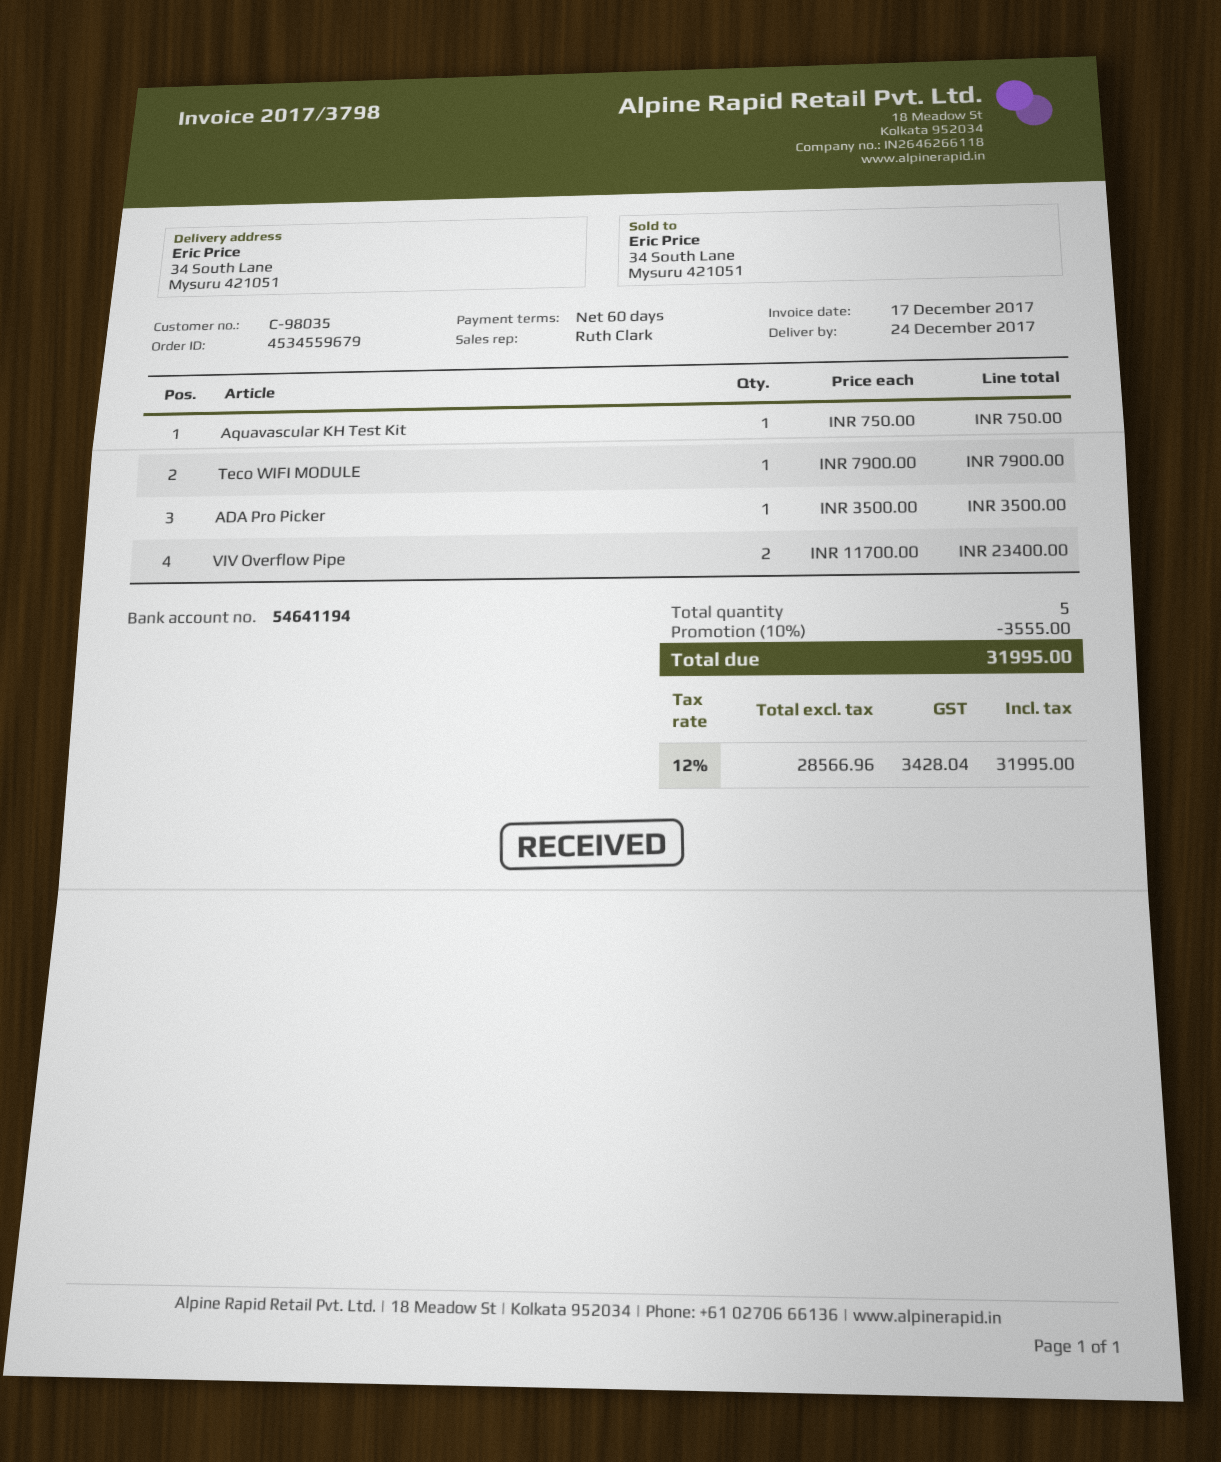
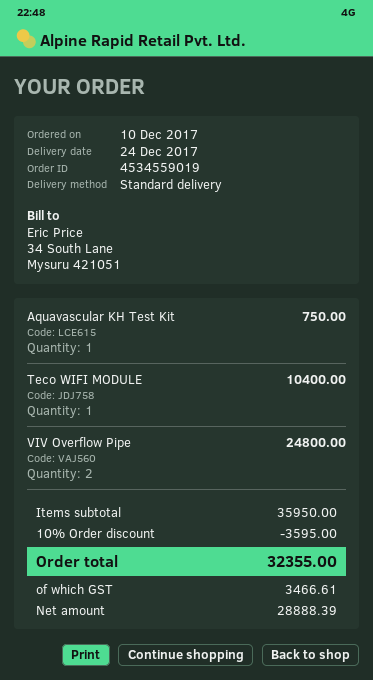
order number: 4534559679 -> 4534559019
Teco WIFI MODULE: 1 for 7900.00 -> 1 for 10400.00
ADA Pro Picker: 1 for 3500.00 -> none
VIV Overflow Pipe: 2 for 23400.00 -> 2 for 24800.00
discount: 10% = 3555.00 -> 10% = 3595.00
net: 28566.96 -> 28888.39
tax: 3428.04 -> 3466.61
total: 31995.00 -> 32355.00

